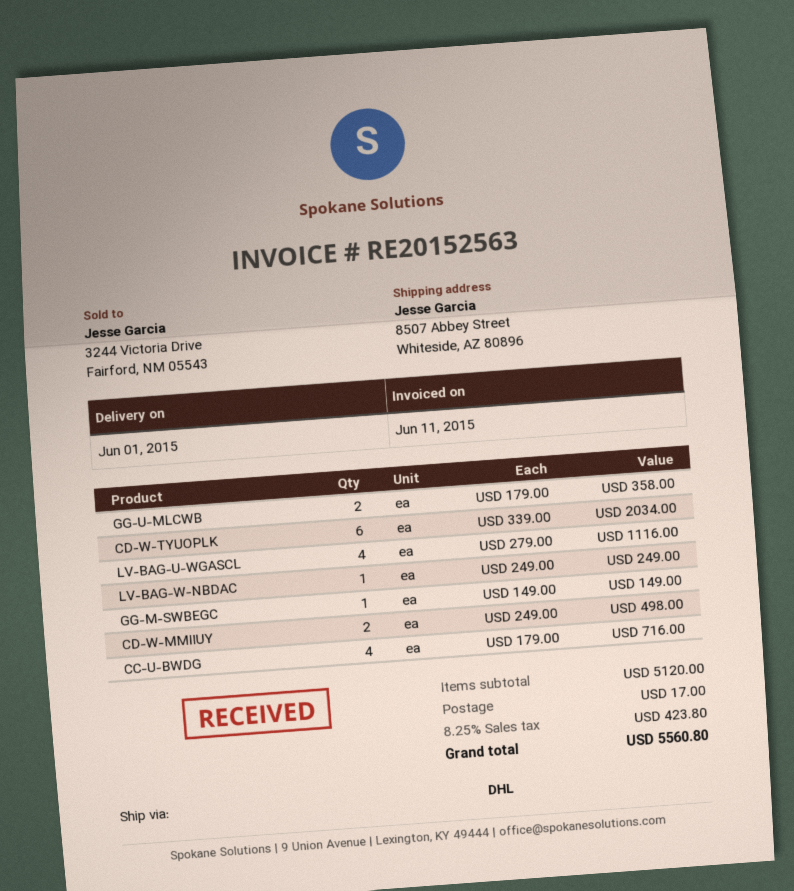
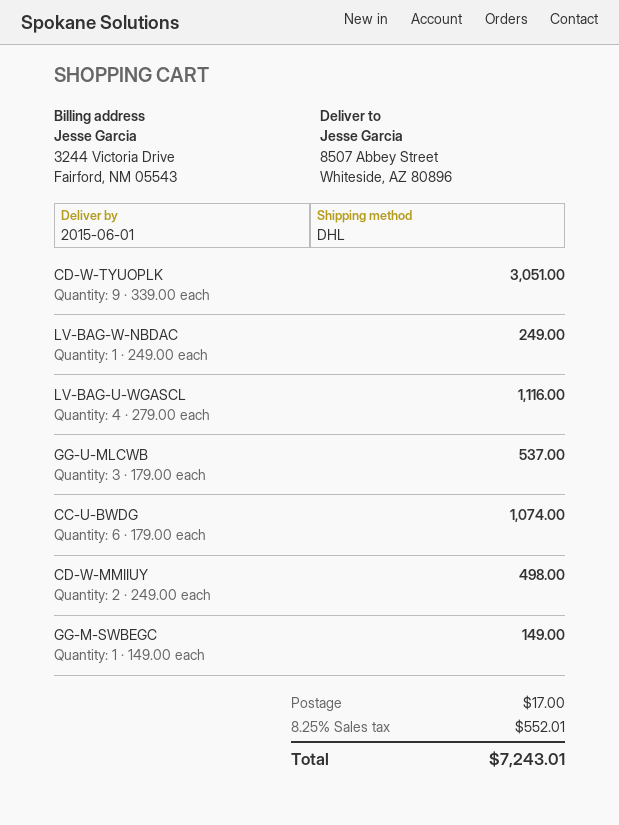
GG-U-MLCWB: 2 x 179.00 = 358.00 -> 3 x 179.00 = 537.00
CD-W-TYUOPLK: 6 x 339.00 = 2034.00 -> 9 x 339.00 = 3051.00
CC-U-BWDG: 4 x 179.00 = 716.00 -> 6 x 179.00 = 1074.00
tax: 8.25% = 423.80 -> 8.25% = 552.01
total: 5560.80 -> 7243.01

